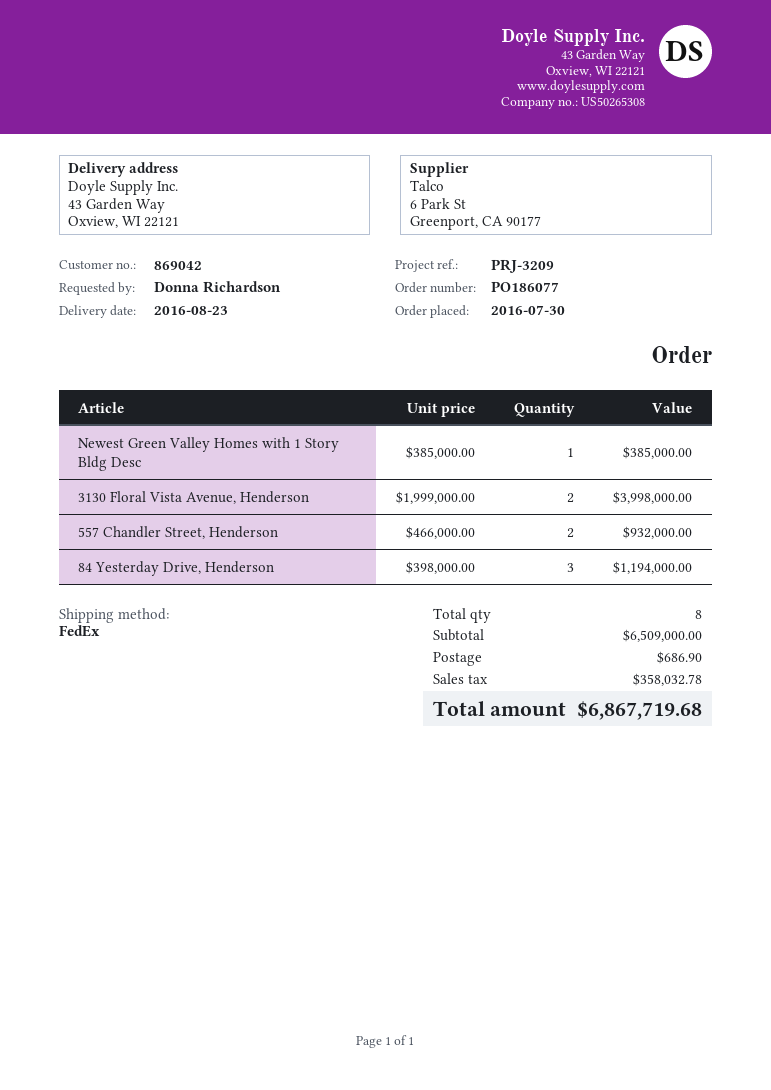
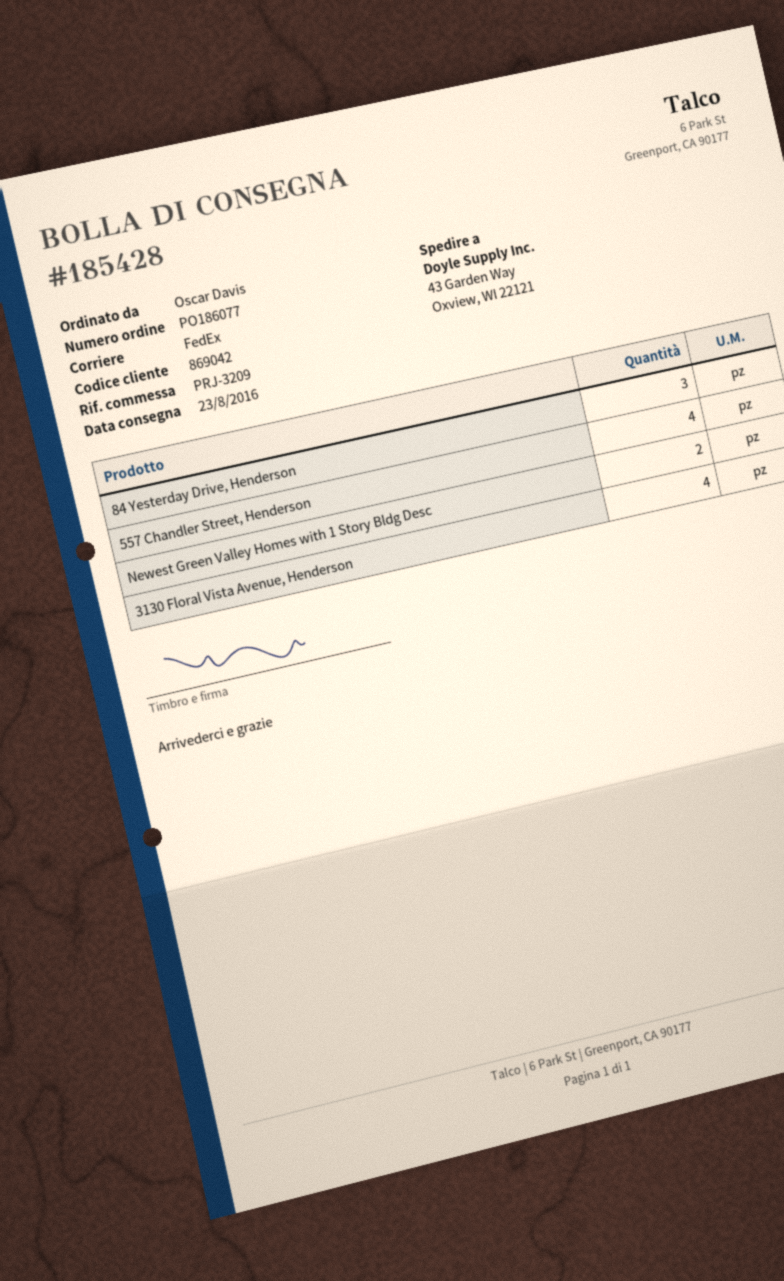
ordered by: Donna Richardson -> Oscar Davis
Newest Green Valley Homes with 1 Story Bldg Desc: 1 -> 2
3130 Floral Vista Avenue, Henderson: 2 -> 4
557 Chandler Street, Henderson: 2 -> 4

